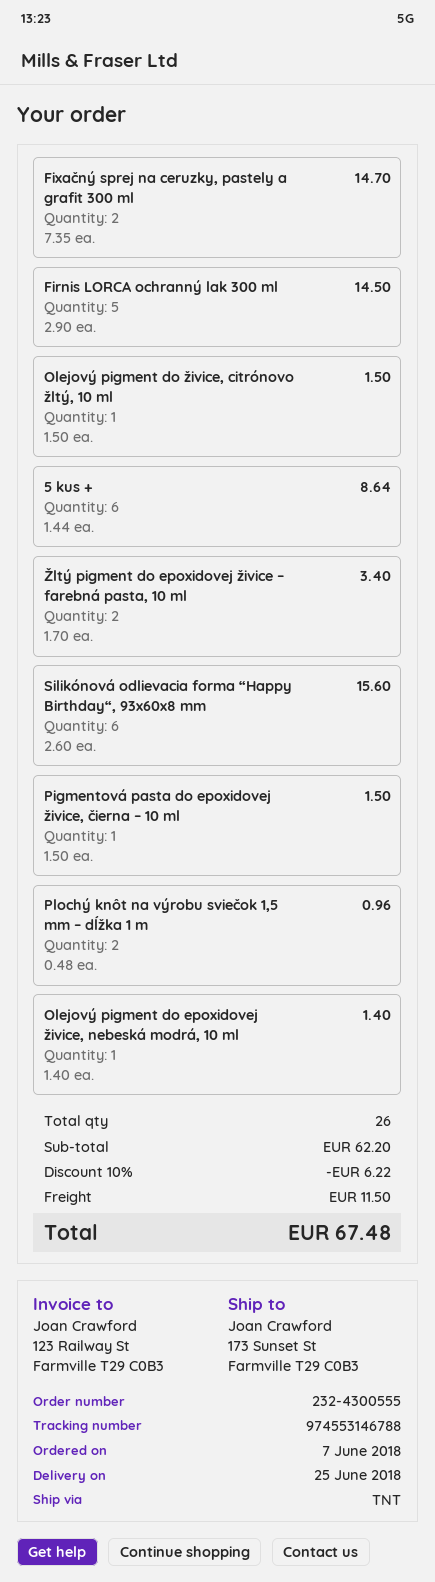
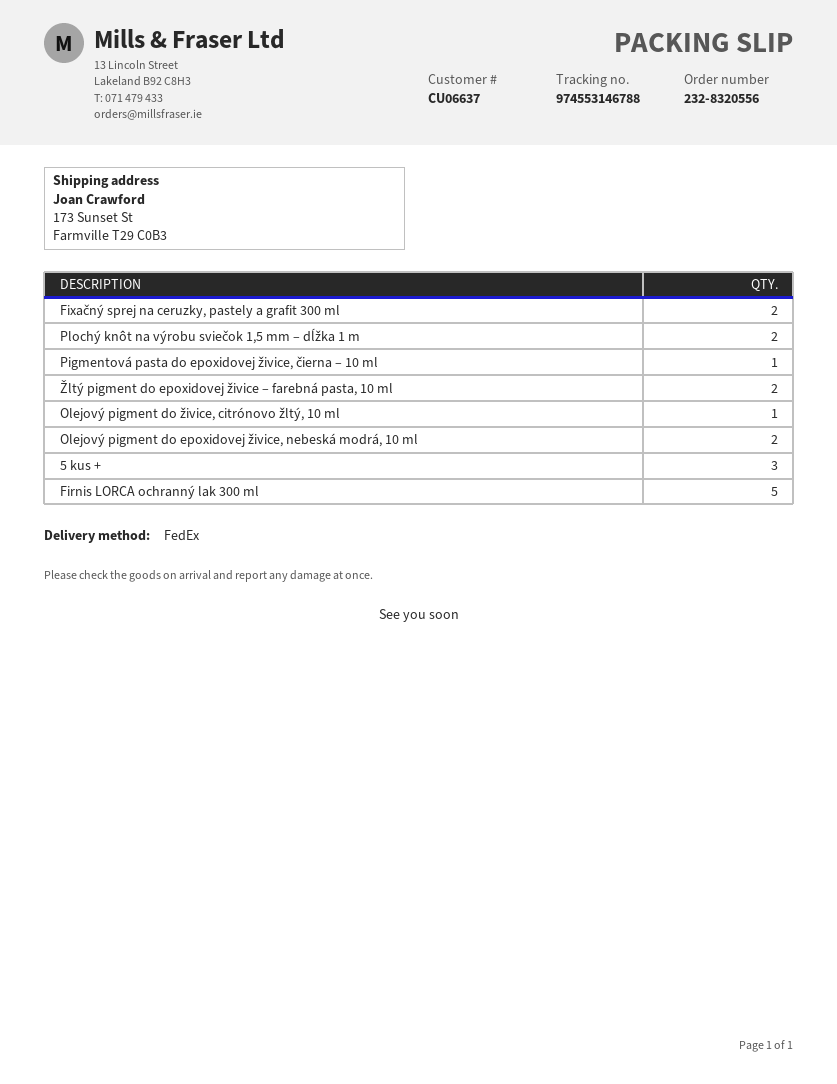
order number: 232-4300555 -> 232-8320556
shipping method: TNT -> FedEx
5 kus +: 6 -> 3
Silikónová odlievacia forma “Happy Birthday“, 93x60x8 mm: 6 -> none
Olejový pigment do epoxidovej živice, nebeská modrá, 10 ml: 1 -> 2

